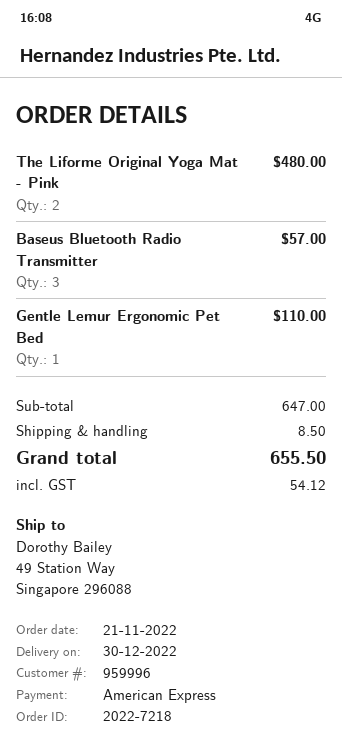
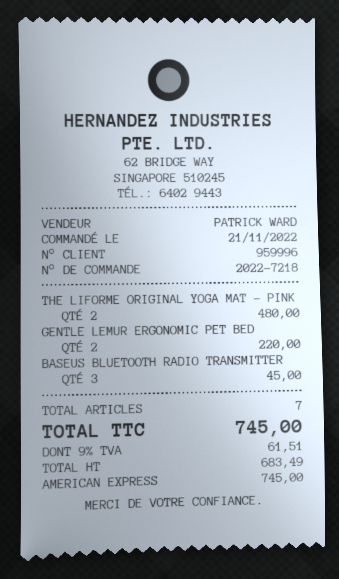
Baseus Bluetooth Radio Transmitter: 3 for 57.00 -> 3 for 45.00
Gentle Lemur Ergonomic Pet Bed: 1 for 110.00 -> 2 for 220.00
shipping: 8.50 -> none
tax: 54.12 -> 61.51
total: 655.50 -> 745.00

